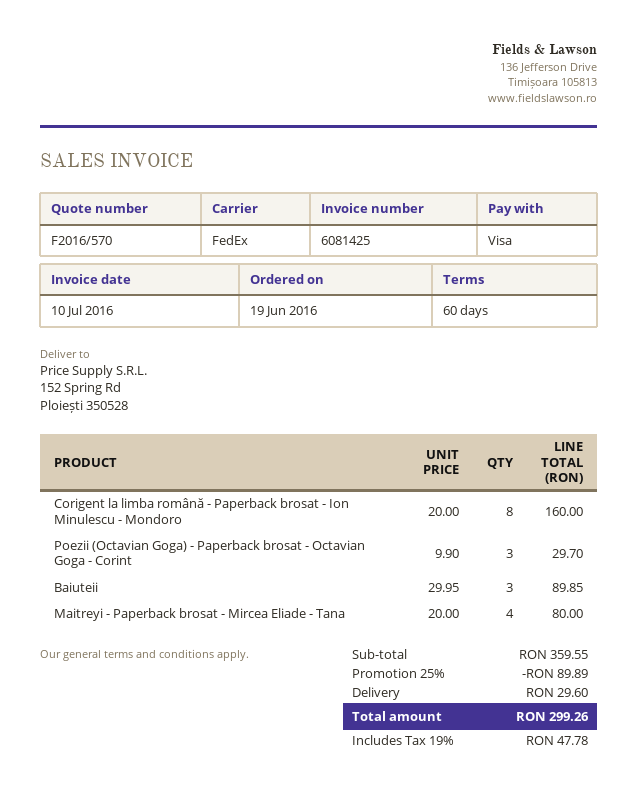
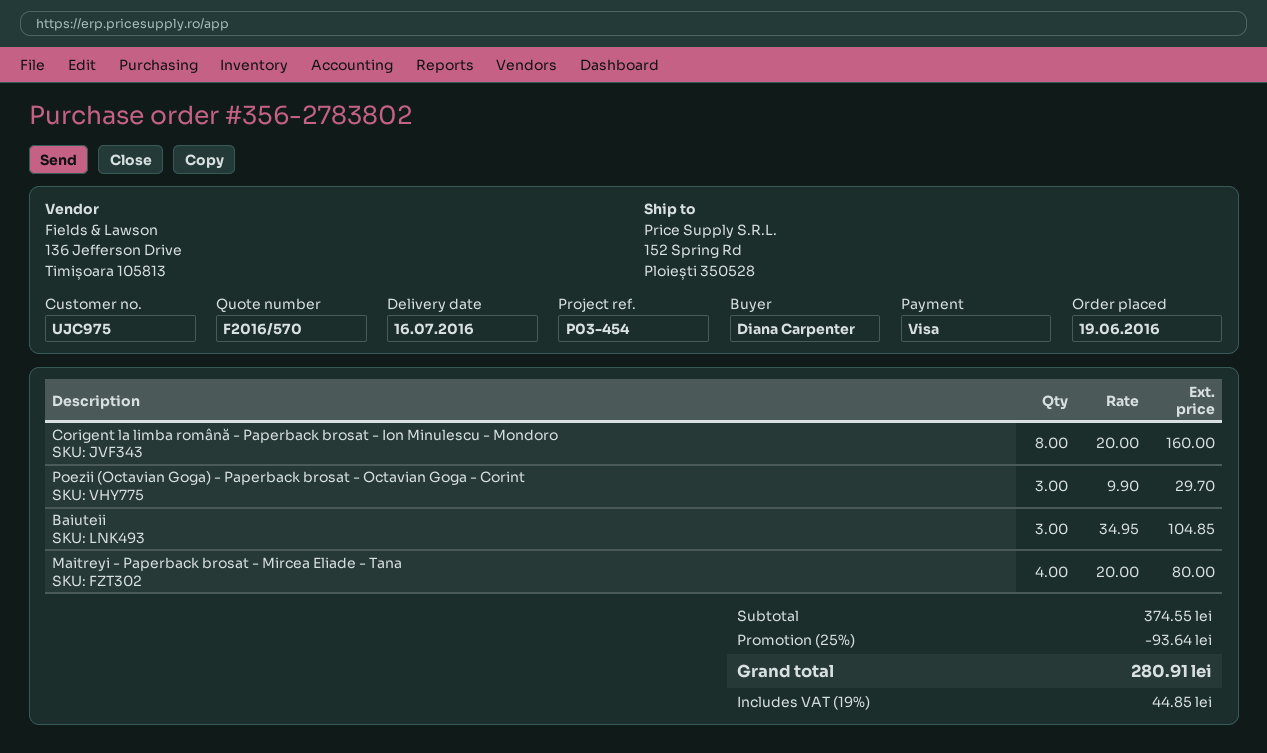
Baiuteii: 3 x 29.95 = 89.85 -> 3 x 34.95 = 104.85
subtotal: 359.55 -> 374.55
discount: 25% = 89.89 -> 25% = 93.64
shipping: 29.60 -> none
tax: 19% = 47.78 -> 19% = 44.85
total: 299.26 -> 280.91

